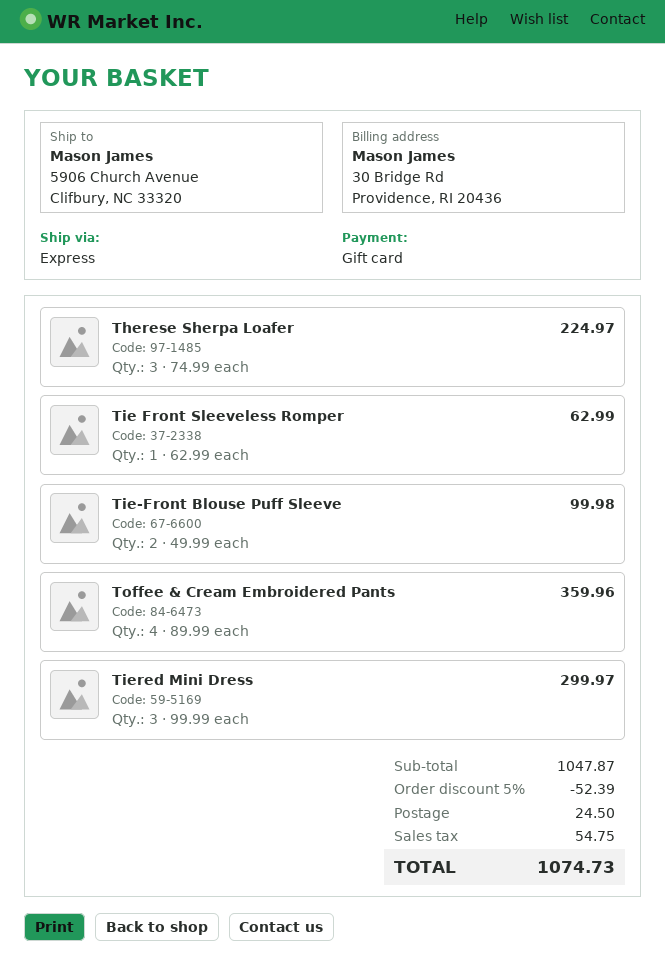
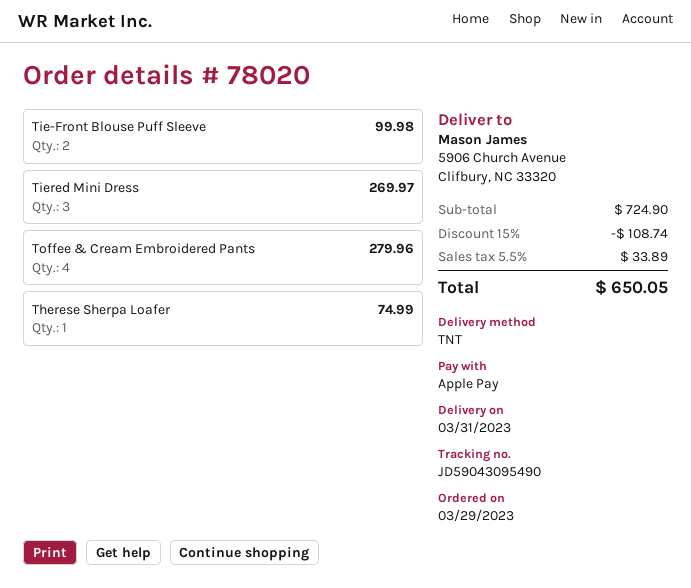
payment method: gift card -> Apple Pay
shipping method: express -> TNT
Therese Sherpa Loafer: 3 for 224.97 -> 1 for 74.99
Tie Front Sleeveless Romper: 1 for 62.99 -> none
Toffee & Cream Embroidered Pants: 4 for 359.96 -> 4 for 279.96
Tiered Mini Dress: 3 for 299.97 -> 3 for 269.97
subtotal: 1047.87 -> 724.90
discount: 5% = 52.39 -> 15% = 108.74
shipping: 24.50 -> none
tax: 54.75 -> 33.89
total: 1074.73 -> 650.05

